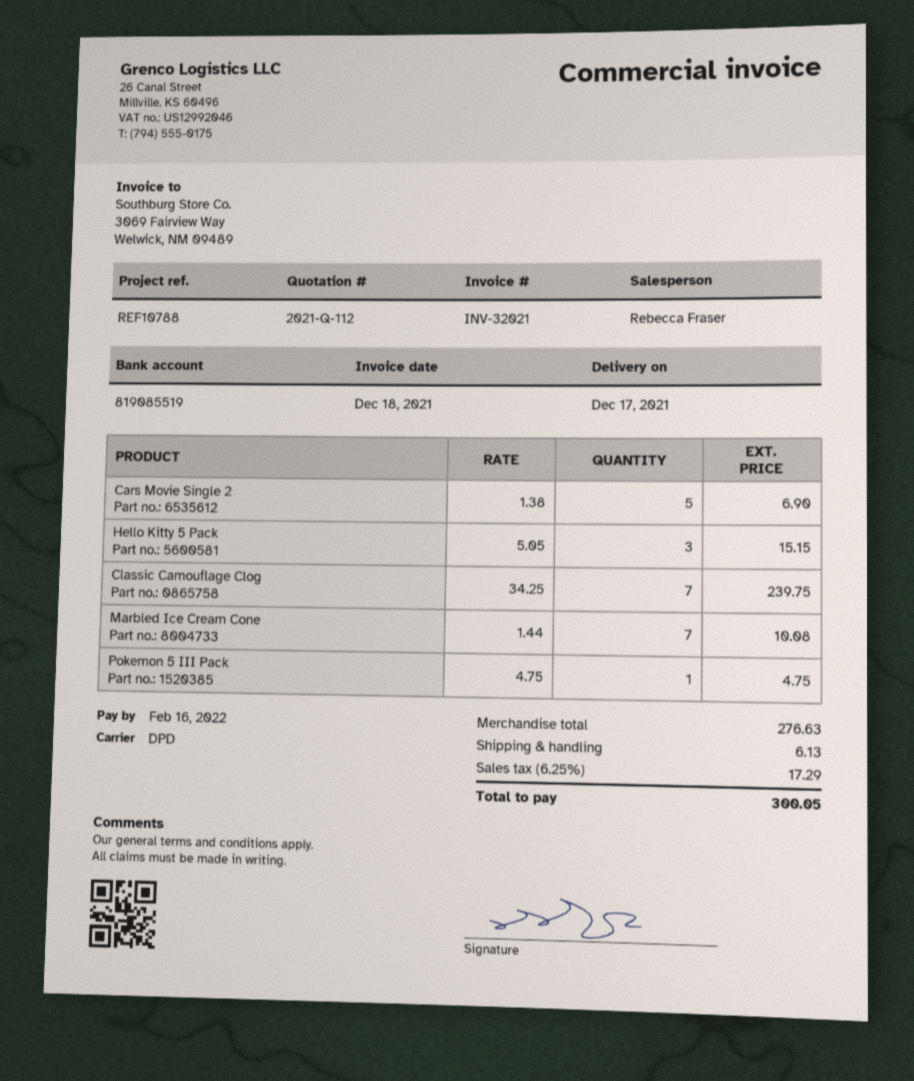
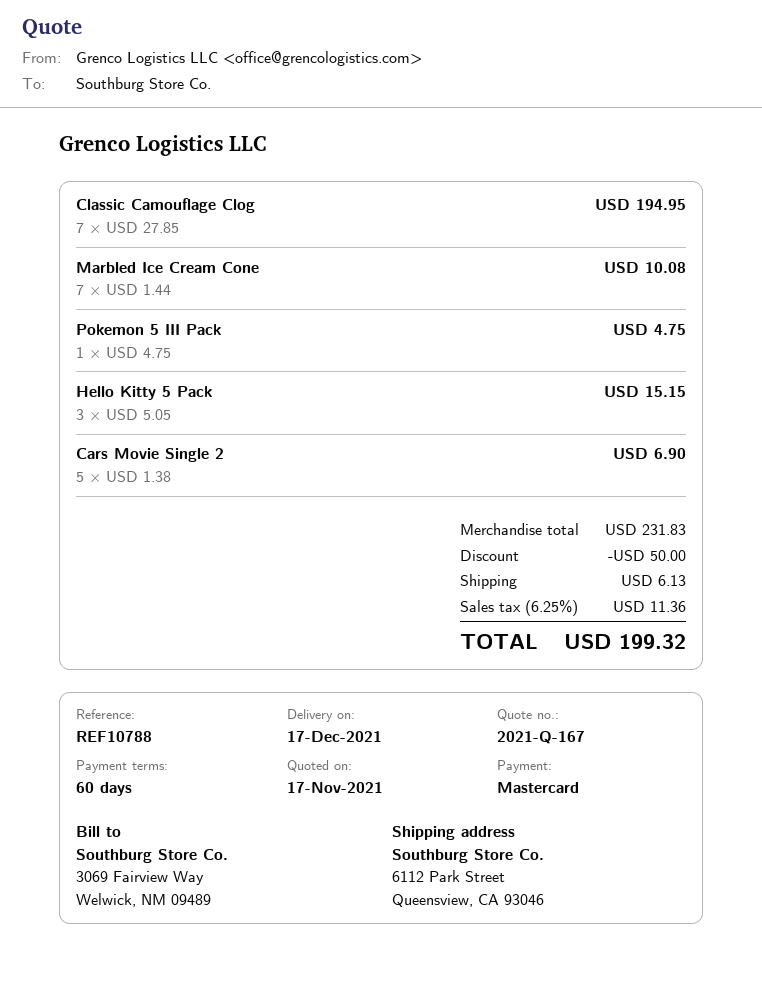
quote number: 2021-Q-112 -> 2021-Q-167
Classic Camouflage Clog: 7 x 34.25 = 239.75 -> 7 x 27.85 = 194.95
subtotal: 276.63 -> 231.83
discount: none -> 50.00
tax: 6.25% = 17.29 -> 6.25% = 11.36
total: 300.05 -> 199.32

